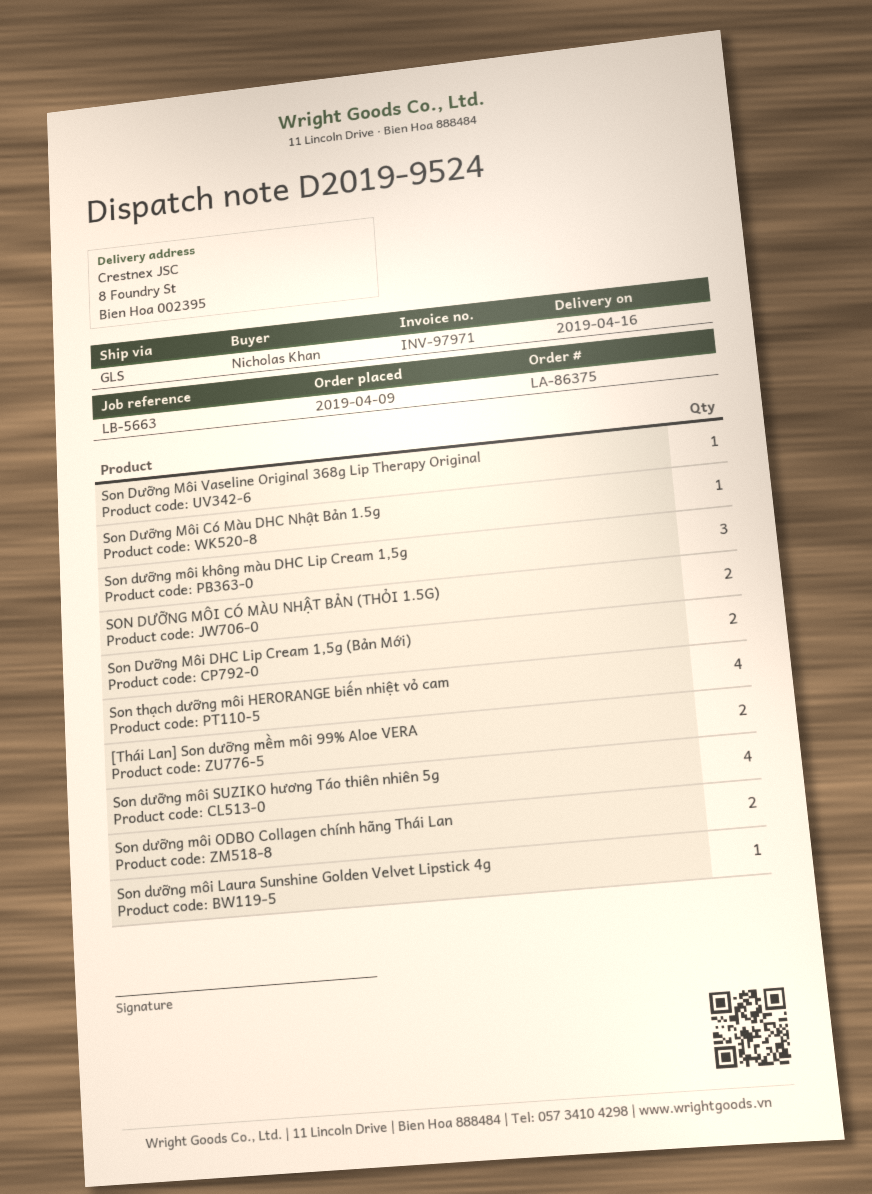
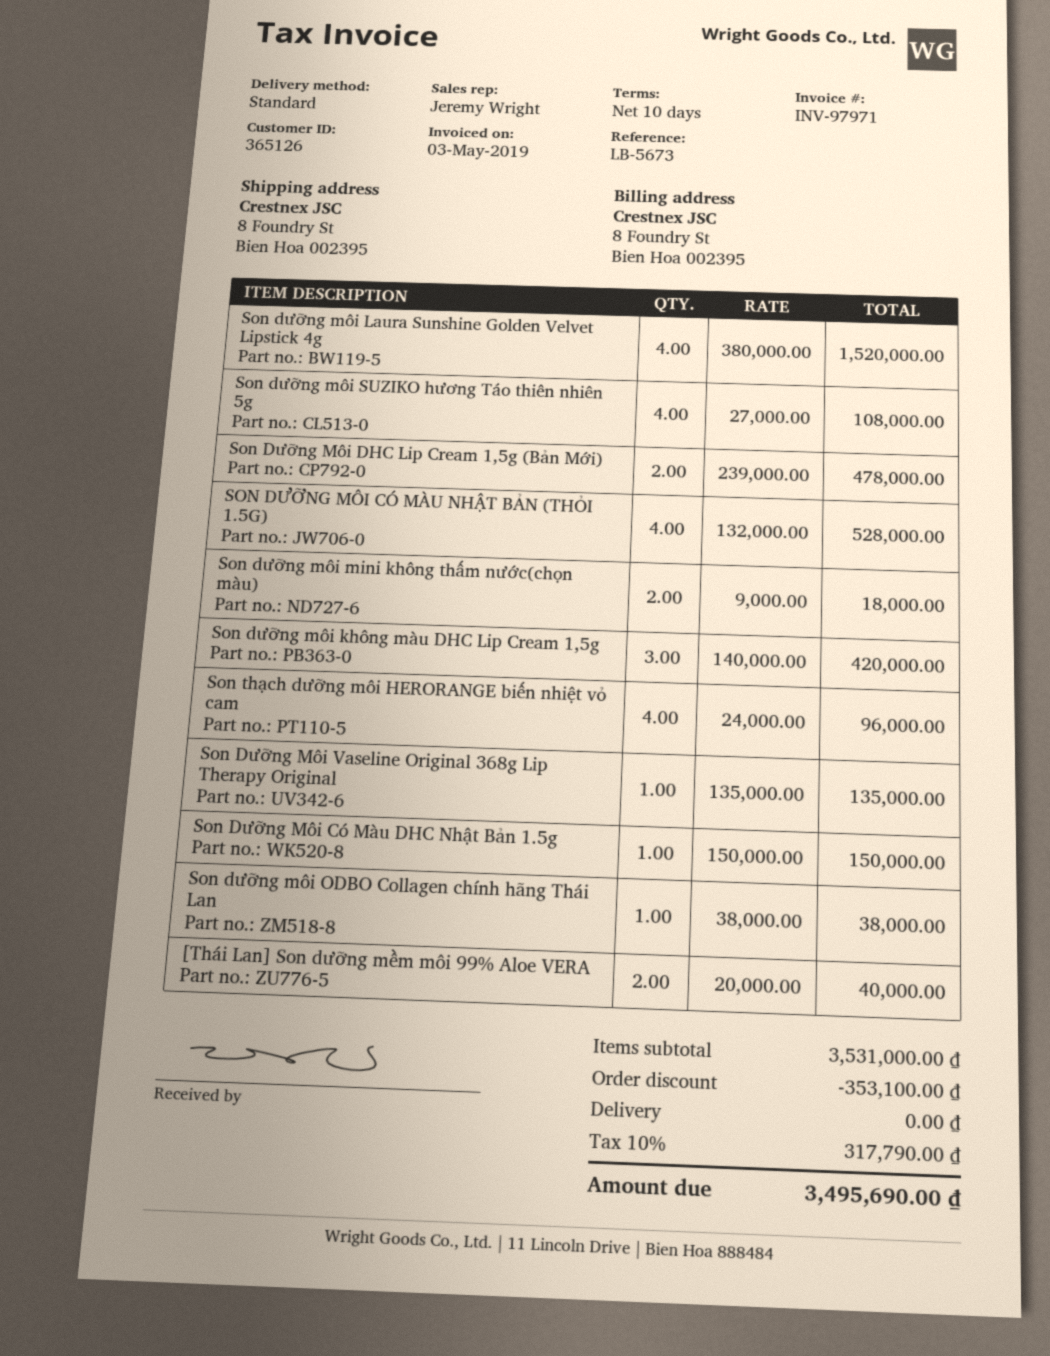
reference: LB-5663 -> LB-5673
shipping method: GLS -> standard
SON DƯỠNG MÔI CÓ MÀU NHẬT BẢN (THỎI 1.5G): 2 -> 4
Son dưỡng môi ODBO Collagen chính hãng Thái Lan: 2 -> 1
Son dưỡng môi Laura Sunshine Golden Velvet Lipstick 4g: 1 -> 4
Son dưỡng môi mini không thấm nước(chọn màu): none -> 2

